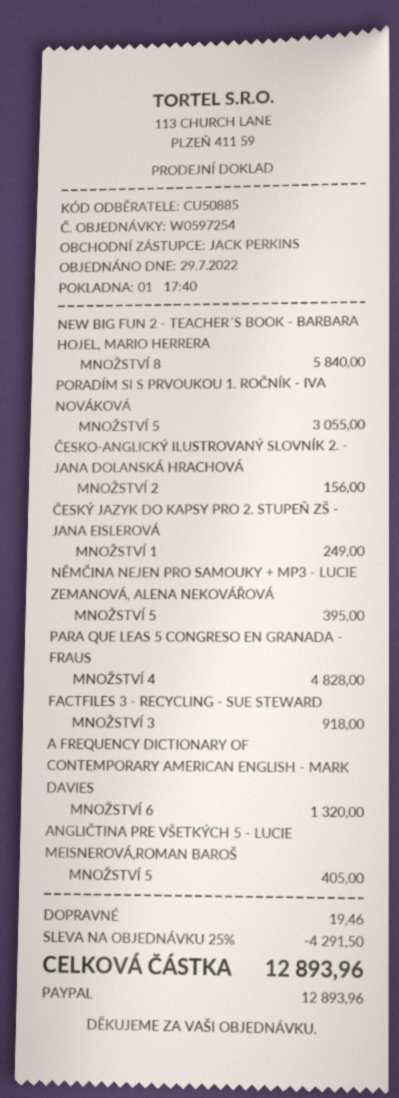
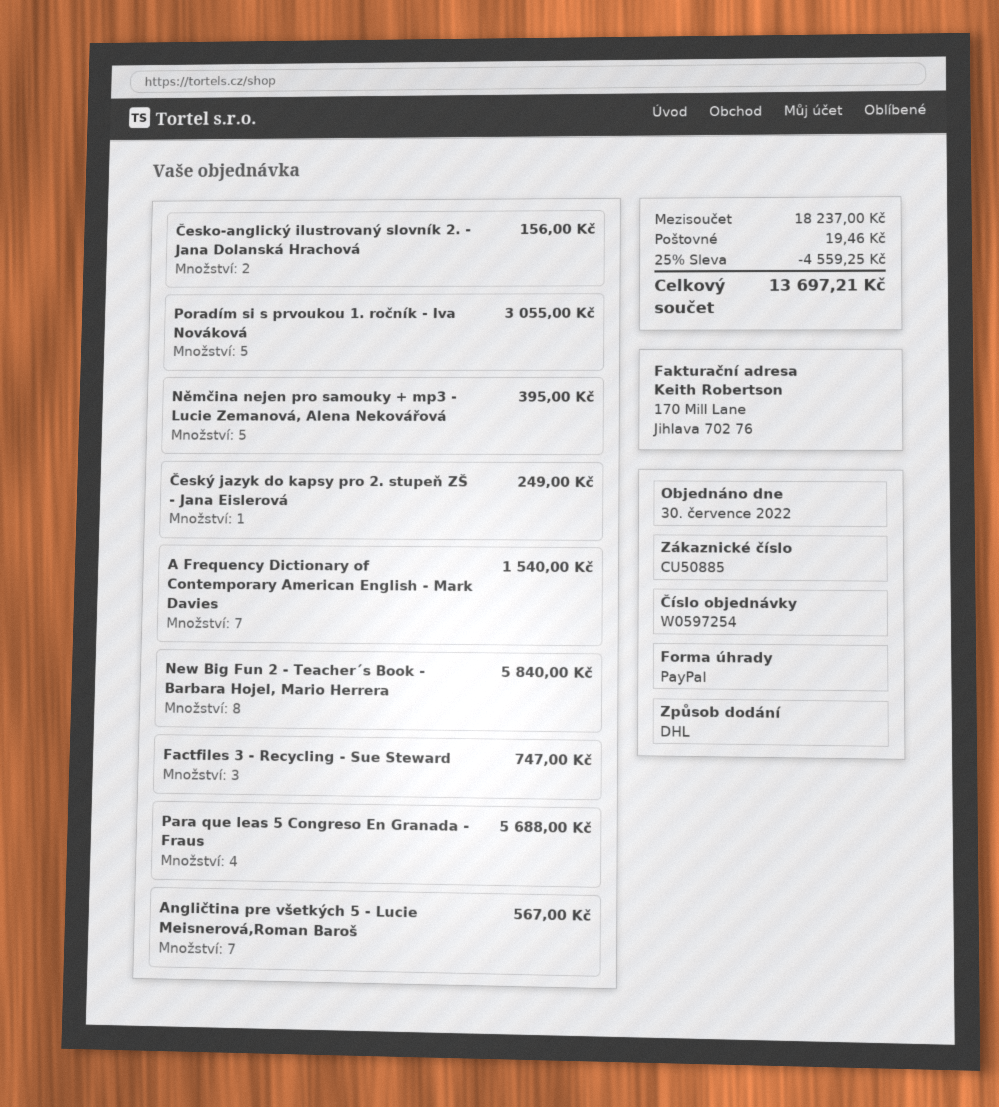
order date: 2022-07-29 -> 2022-07-30
PARA QUE LEAS 5 CONGRESO EN GRANADA - FRAUS: 4 for 4828.00 -> 4 for 5688.00
FACTFILES 3 - RECYCLING - SUE STEWARD: 3 for 918.00 -> 3 for 747.00
A FREQUENCY DICTIONARY OF CONTEMPORARY AMERICAN ENGLISH - MARK DAVIES: 6 for 1320.00 -> 7 for 1540.00
ANGLIČTINA PRE VŠETKÝCH 5 - LUCIE MEISNEROVÁ,ROMAN BAROŠ: 5 for 405.00 -> 7 for 567.00
discount: 25% = 4291.50 -> 25% = 4559.25
total: 12893.96 -> 13697.21

